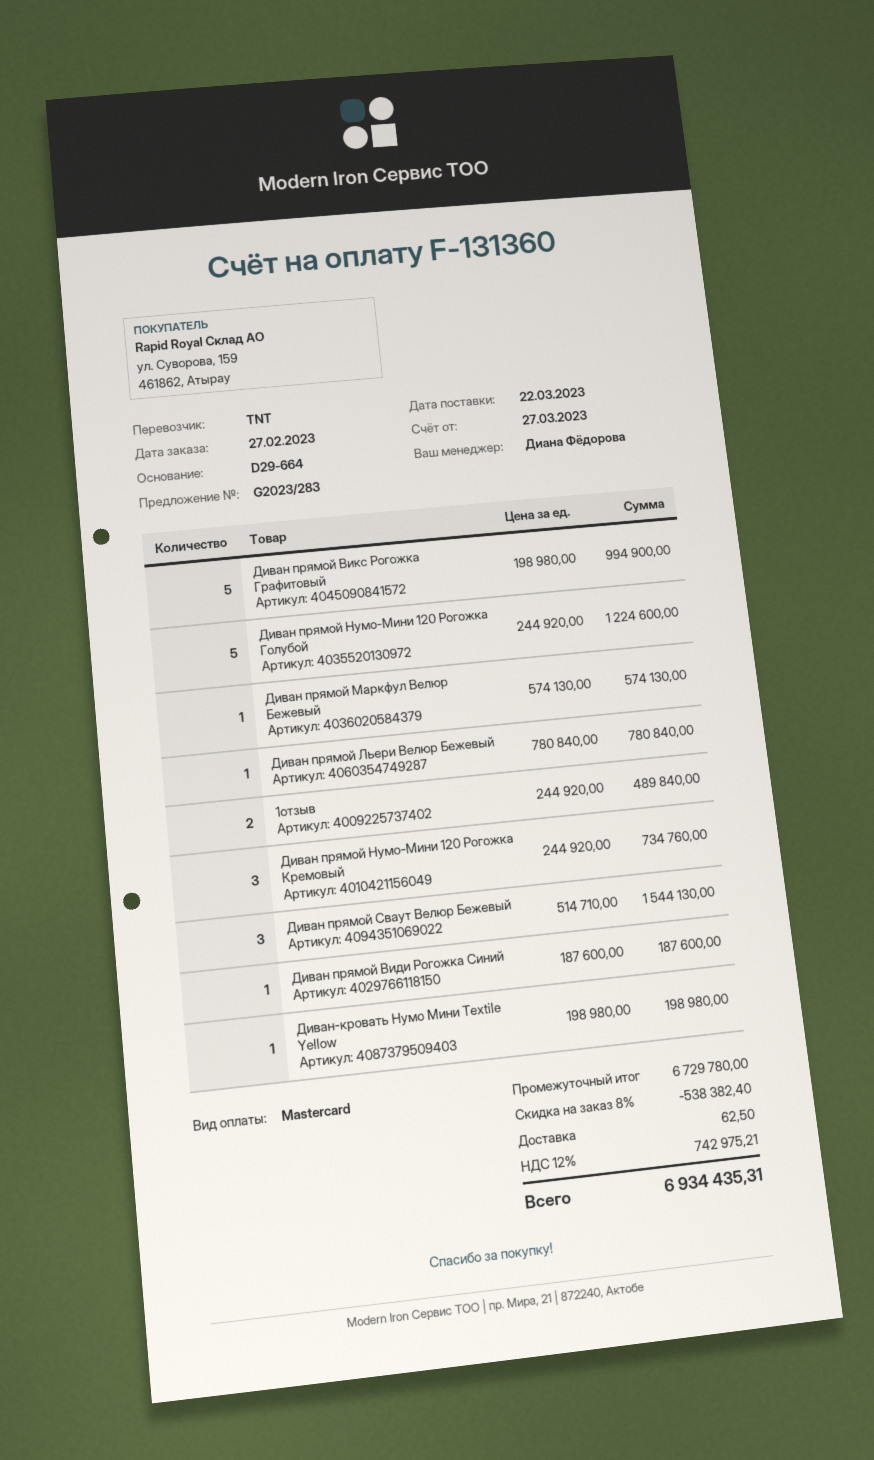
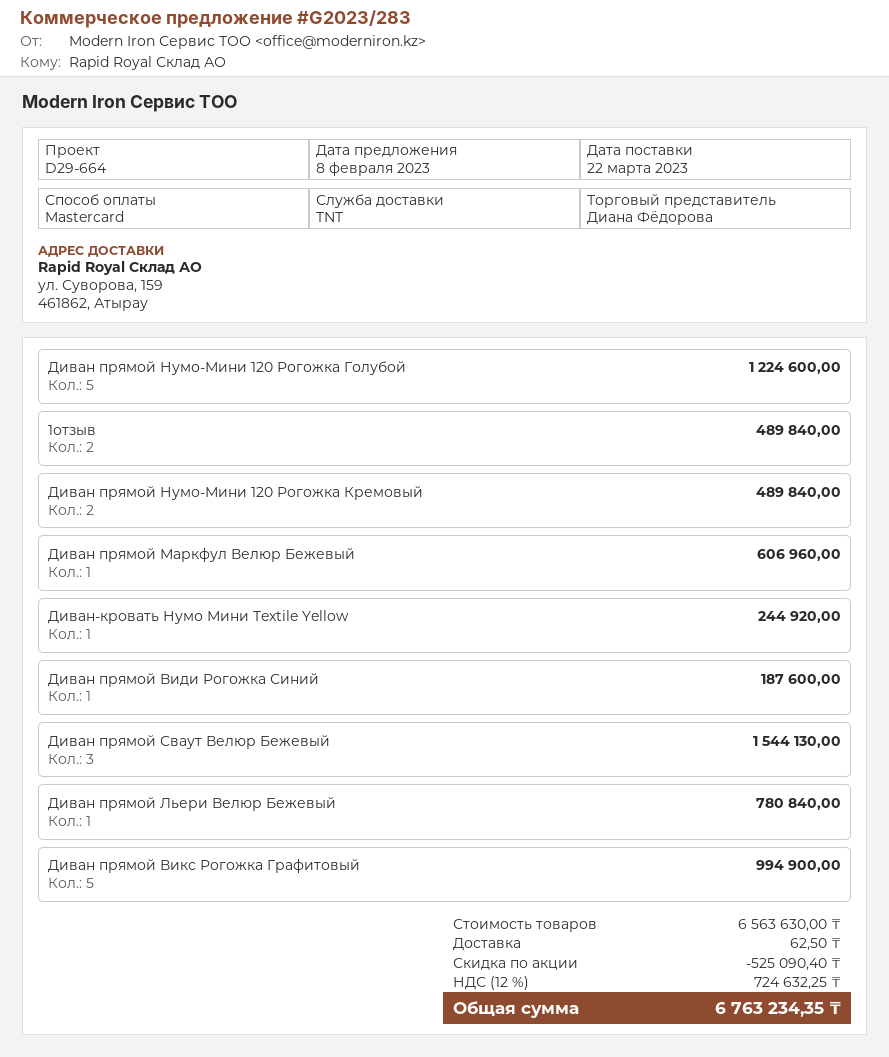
Диван прямой Маркфул Велюр Бежевый: 1 for 574130.00 -> 1 for 606960.00
Диван прямой Нумо-Мини 120 Рогожка Кремовый: 3 for 734760.00 -> 2 for 489840.00
Диван-кровать Нумо Мини Textile Yellow: 1 for 198980.00 -> 1 for 244920.00
subtotal: 6729780.00 -> 6563630.00
discount: 538382.40 -> 525090.40
tax: 12% = 742975.21 -> 12% = 724632.25
total: 6934435.31 -> 6763234.35

